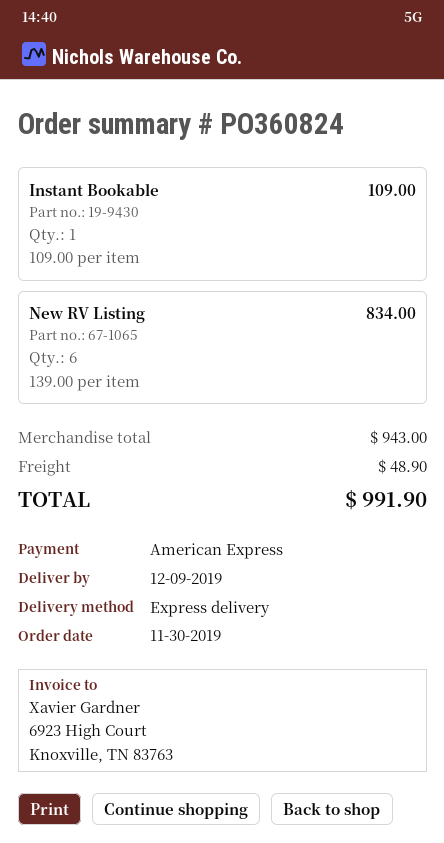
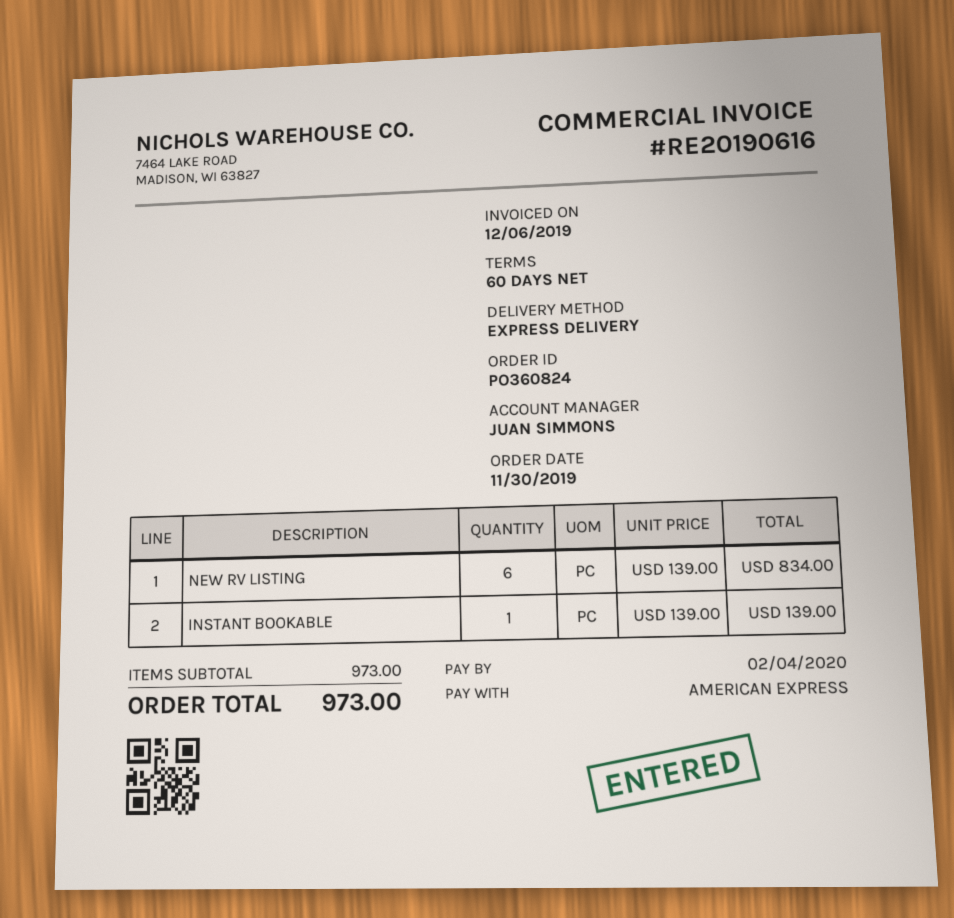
Instant Bookable: 1 x 109.00 = 109.00 -> 1 x 139.00 = 139.00
subtotal: 943.00 -> 973.00
shipping: 48.90 -> none
total: 991.90 -> 973.00

